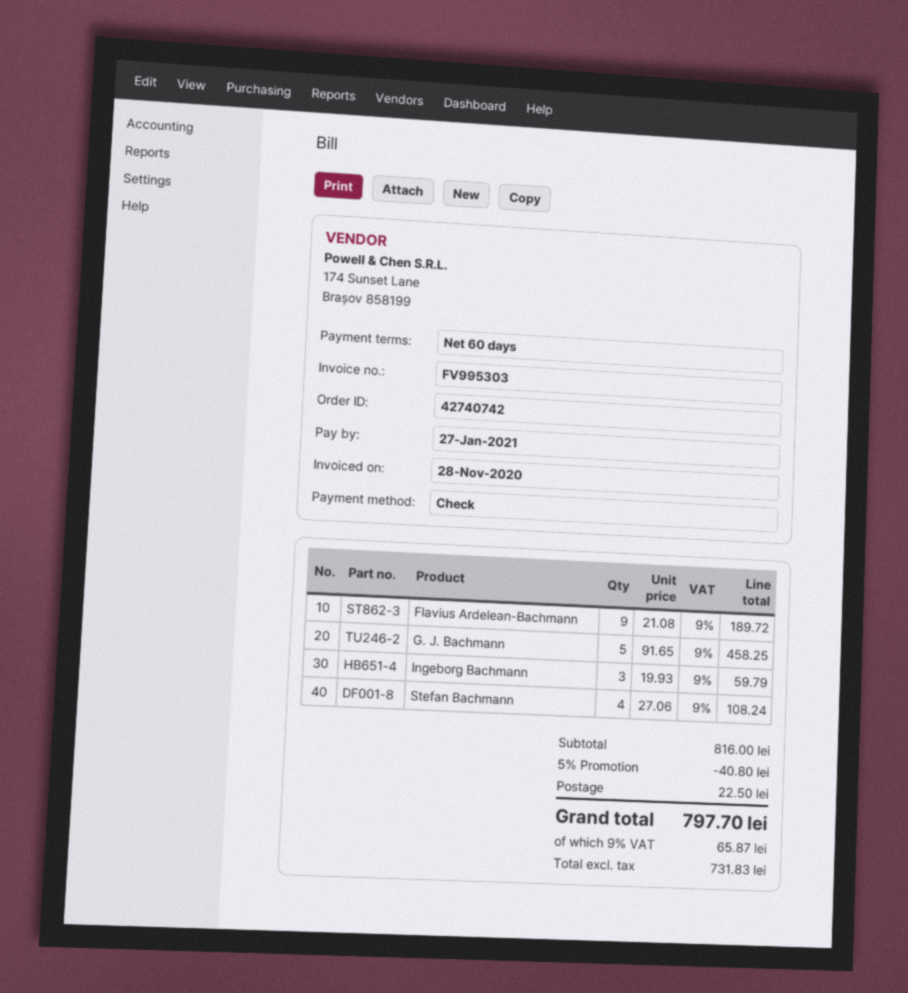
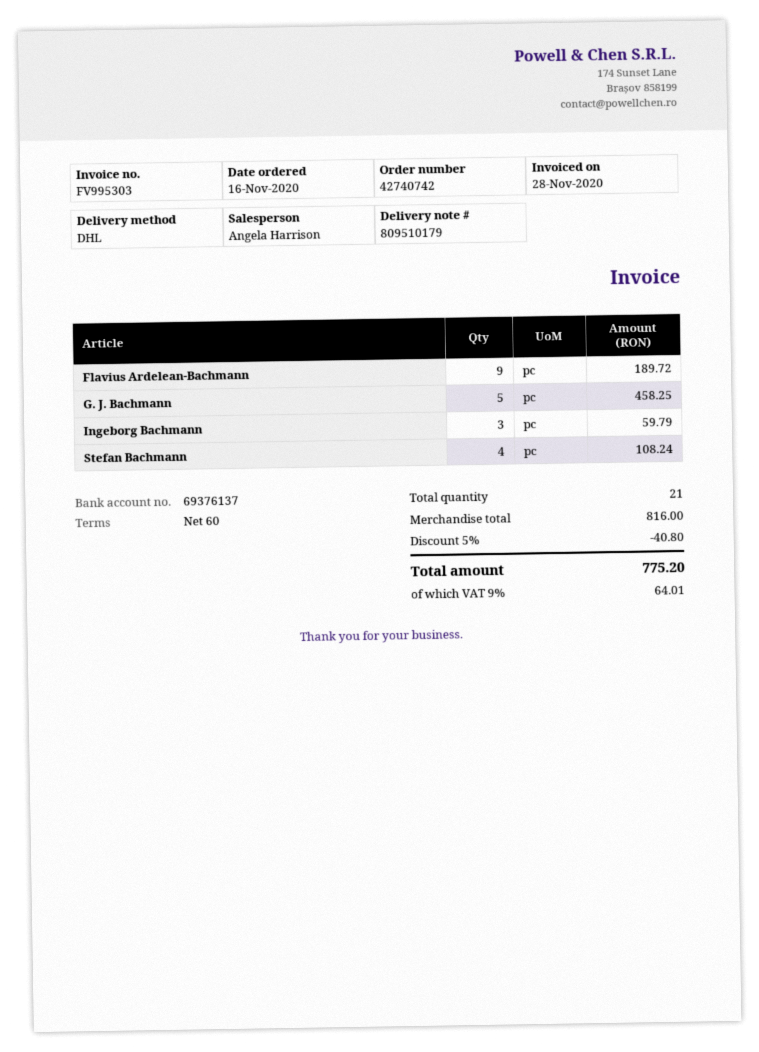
shipping: 22.50 -> none
tax: 9% = 65.87 -> 9% = 64.01
total: 797.70 -> 775.20

